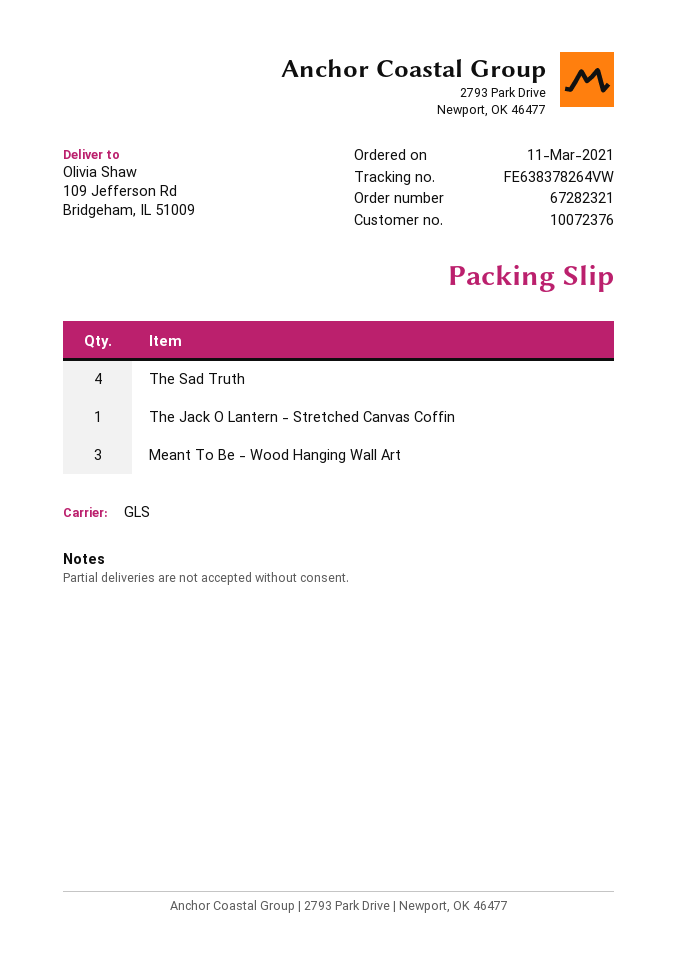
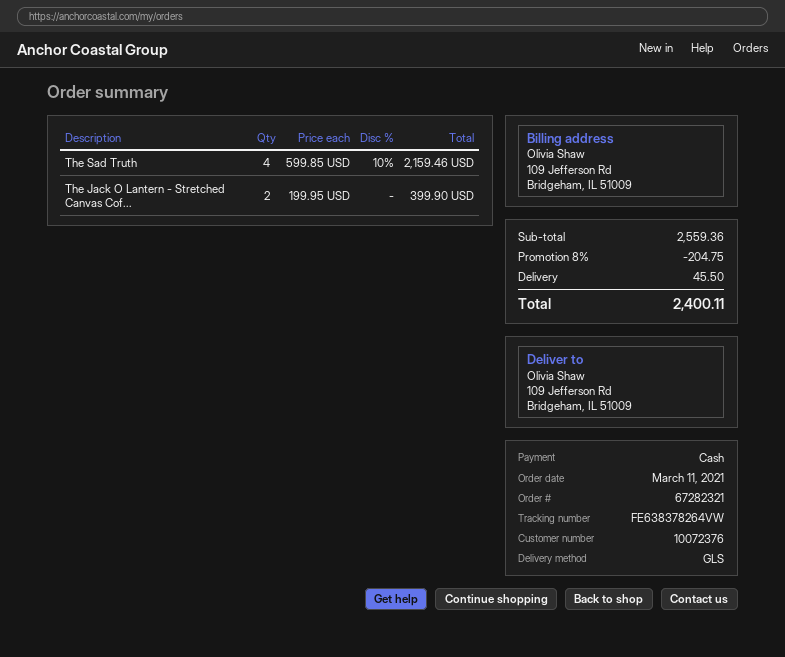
The Jack O Lantern - Stretched Canvas Coffin: 1 -> 2
Meant To Be - Wood Hanging Wall Art: 3 -> none

